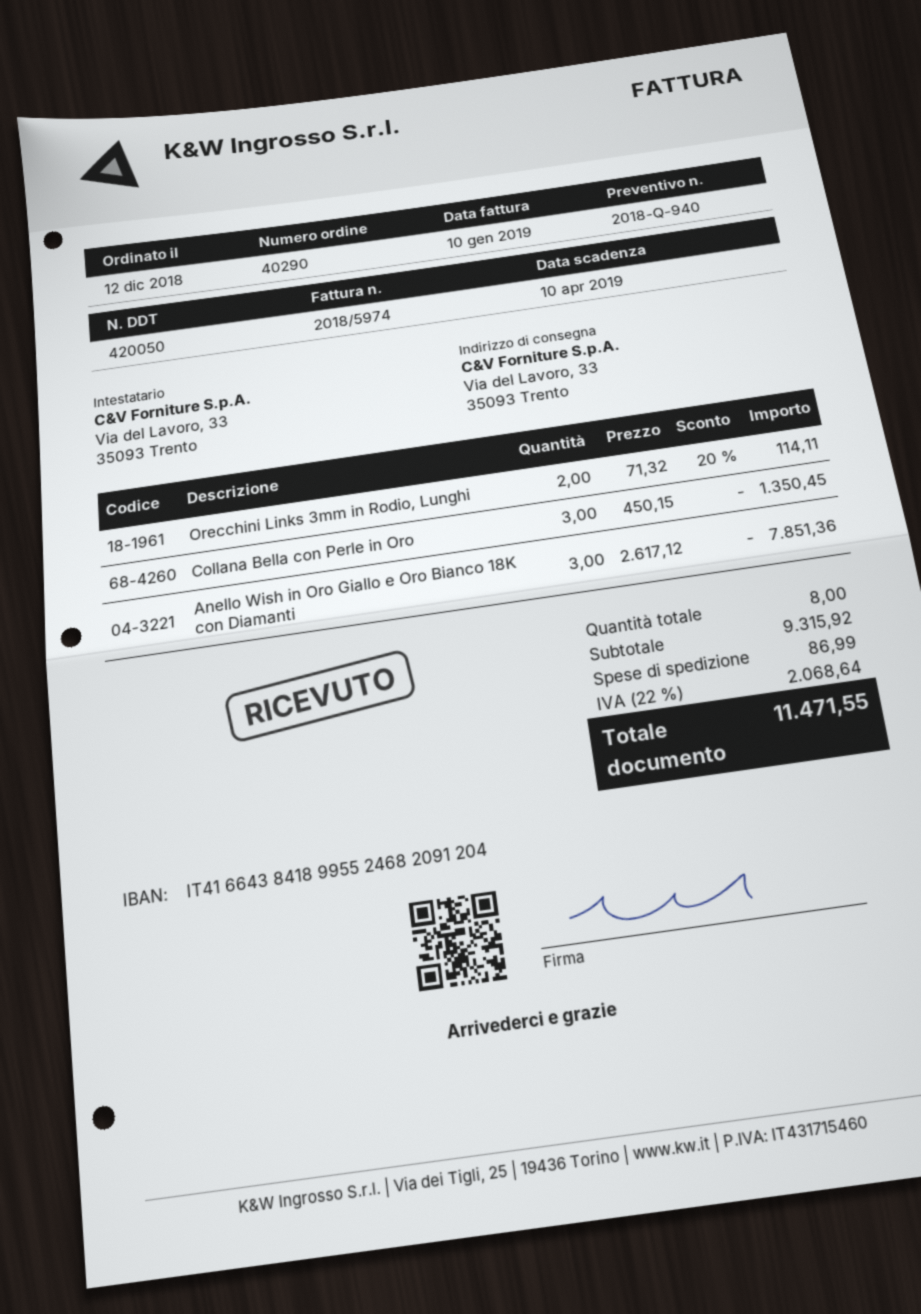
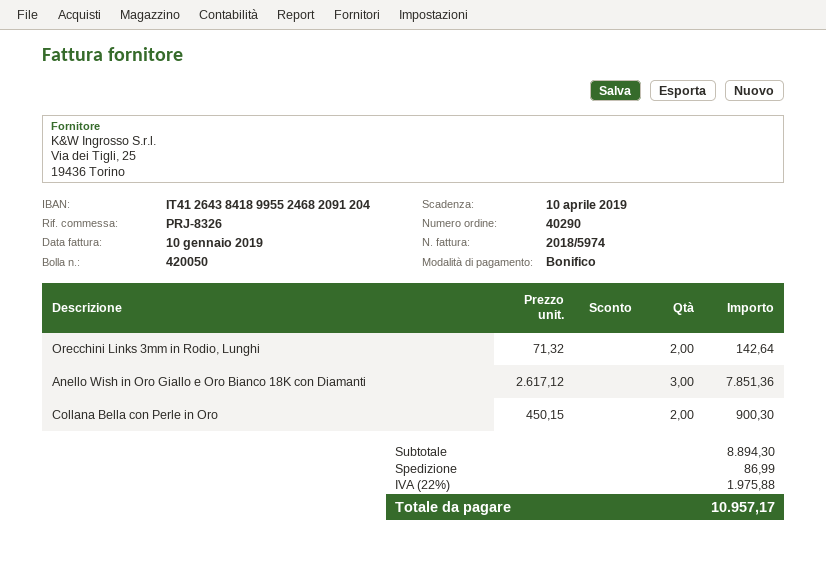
bank account: IT4166438418995524682091204 -> IT4126438418995524682091204
Orecchini Links 3mm in Rodio, Lunghi: 2 x 71.32 - 20% = 114.11 -> 2 x 71.32 = 142.64
Collana Bella con Perle in Oro: 3 x 450.15 = 1350.45 -> 2 x 450.15 = 900.30
subtotal: 9315.92 -> 8894.30
tax: 22% = 2068.64 -> 22% = 1975.88
total: 11471.55 -> 10957.17

